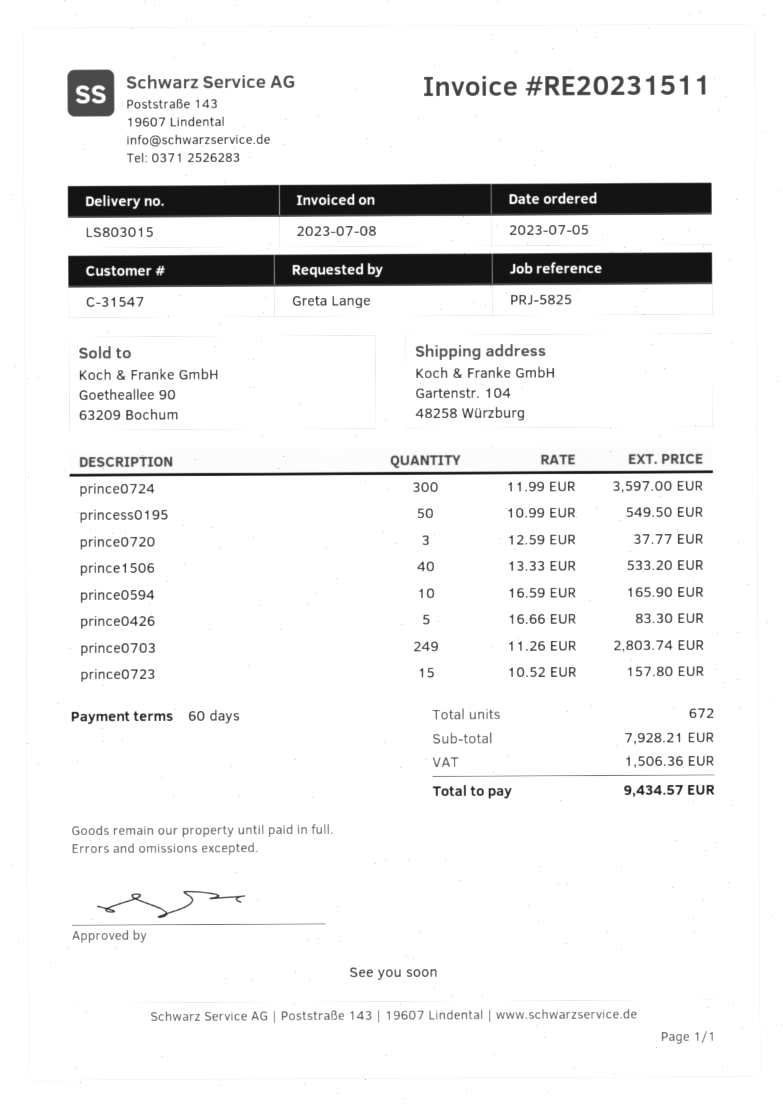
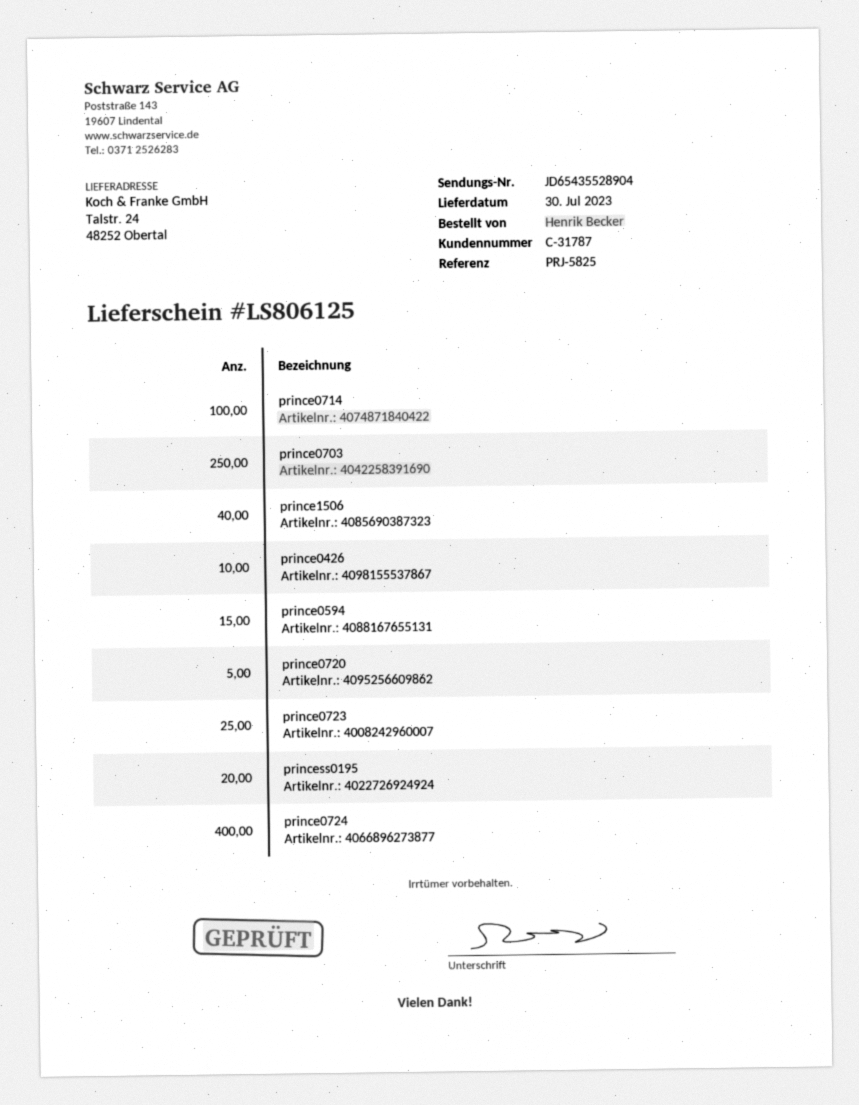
delivery note number: LS803015 -> LS806125
customer number: C-31547 -> C-31787
ordered by: Greta Lange -> Henrik Becker
ship to: Gartenstr. 104, 48258 Würzburg -> Talstr. 24, 48252 Obertal
prince0724: 300 -> 400
princess0195: 50 -> 20
prince0720: 3 -> 5
prince0594: 10 -> 15
prince0426: 5 -> 10
prince0703: 249 -> 250
prince0723: 15 -> 25
prince0714: none -> 100

